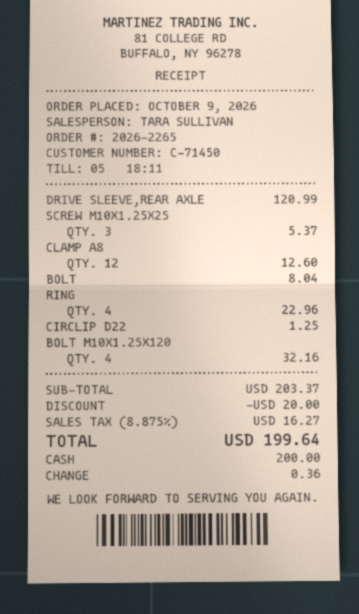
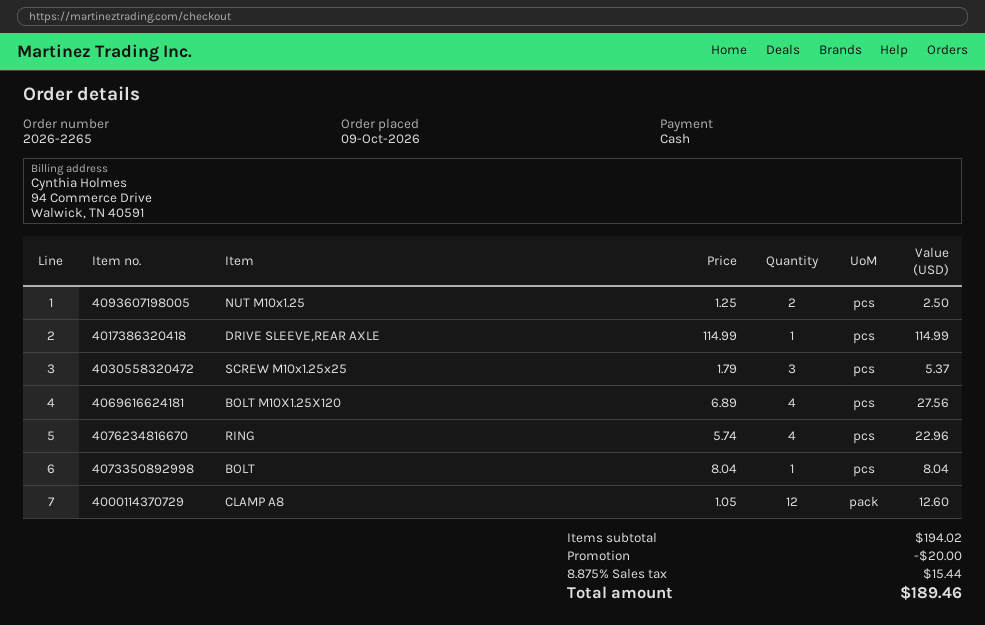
DRIVE SLEEVE,REAR AXLE: 1 for 120.99 -> 1 for 114.99
CIRCLIP D22: 1 for 1.25 -> none
BOLT M10X1.25X120: 4 for 32.16 -> 4 for 27.56
NUT M10x1.25: none -> 2 for 2.50
subtotal: 203.37 -> 194.02
tax: 8.875% = 16.27 -> 8.875% = 15.44
total: 199.64 -> 189.46

